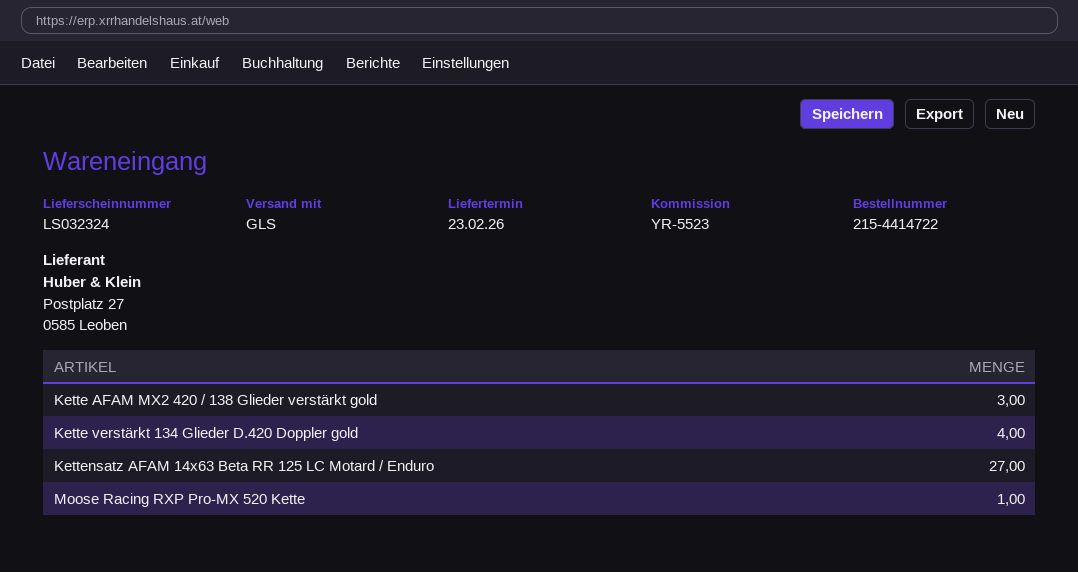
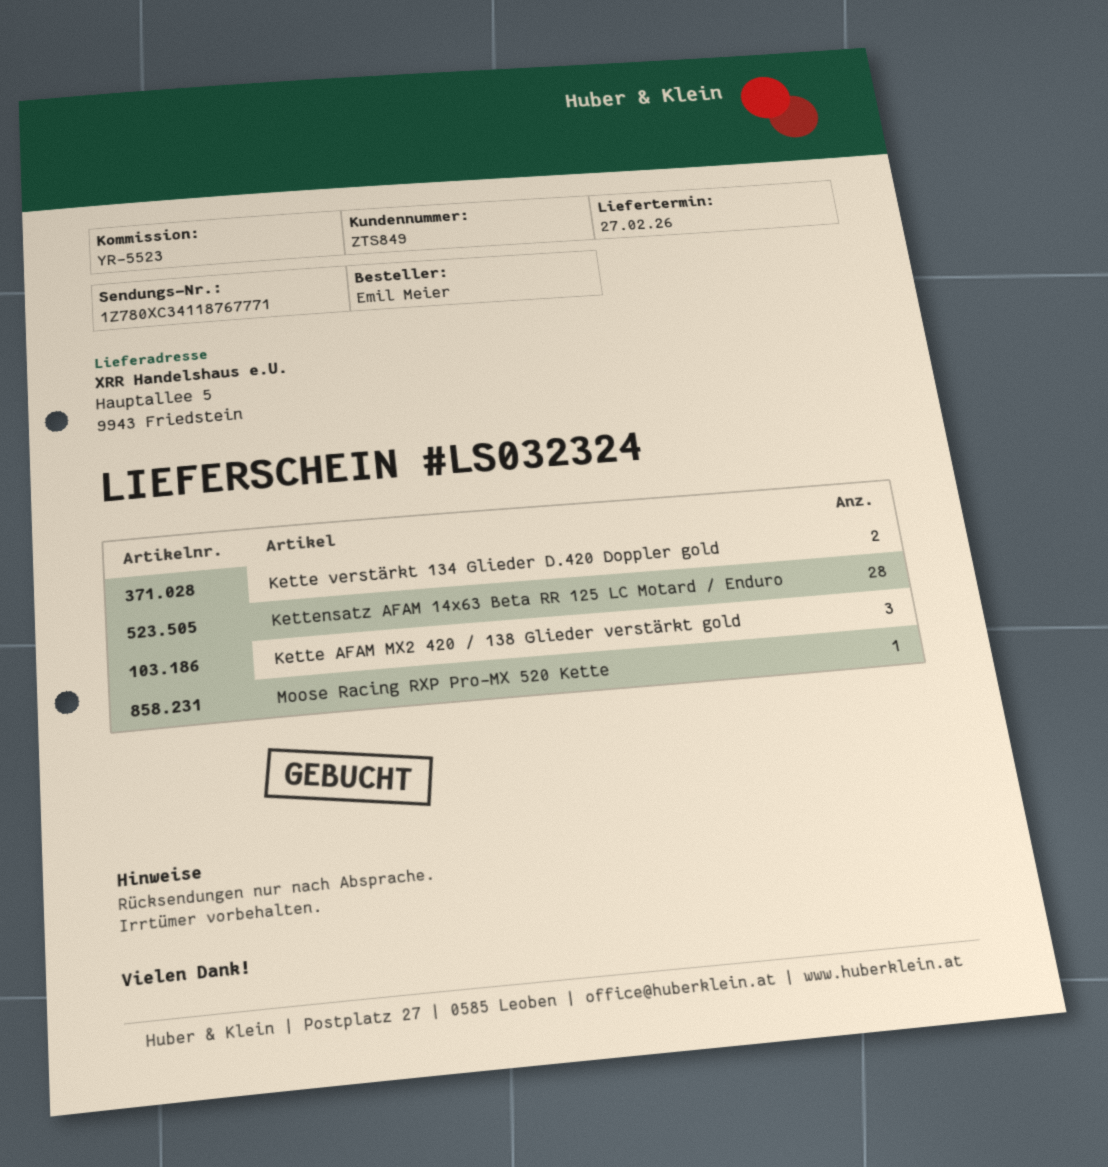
delivery date: 2026-02-23 -> 2026-02-27
Kette verstärkt 134 Glieder D.420 Doppler gold: 4 -> 2
Kettensatz AFAM 14x63 Beta RR 125 LC Motard / Enduro: 27 -> 28

